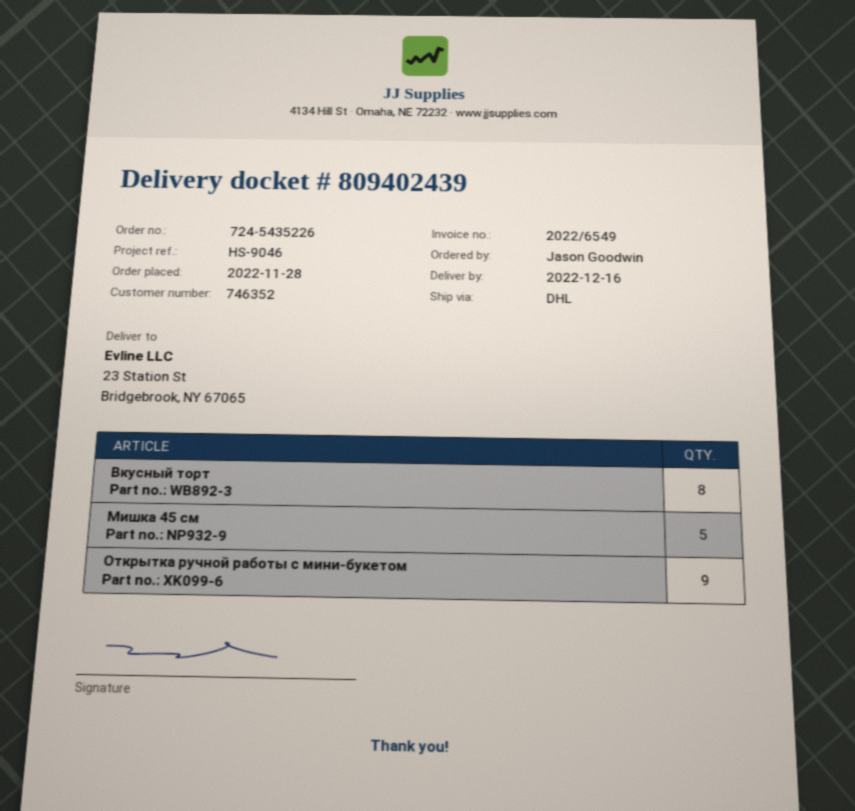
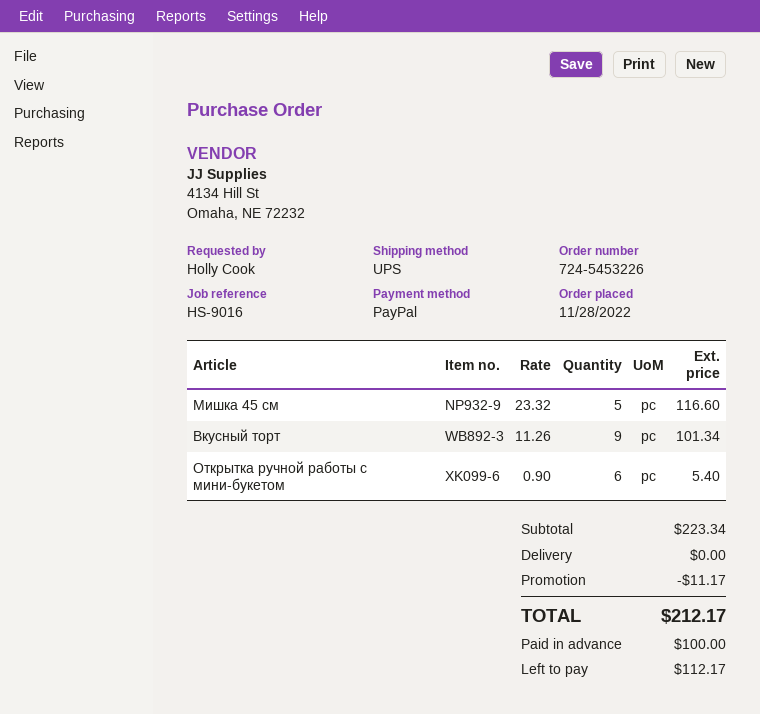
order number: 724-5435226 -> 724-5453226
reference: HS-9046 -> HS-9016
ordered by: Jason Goodwin -> Holly Cook
shipping method: DHL -> UPS
Вкусный торт: 8 -> 9
Открытка ручной работы с мини-букетом: 9 -> 6

